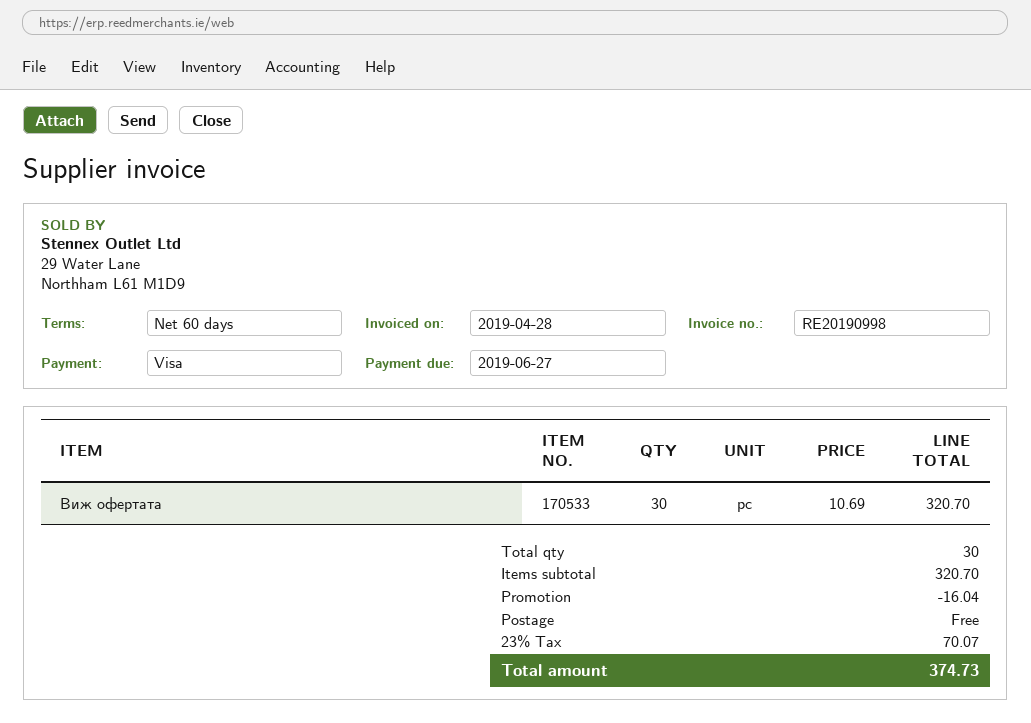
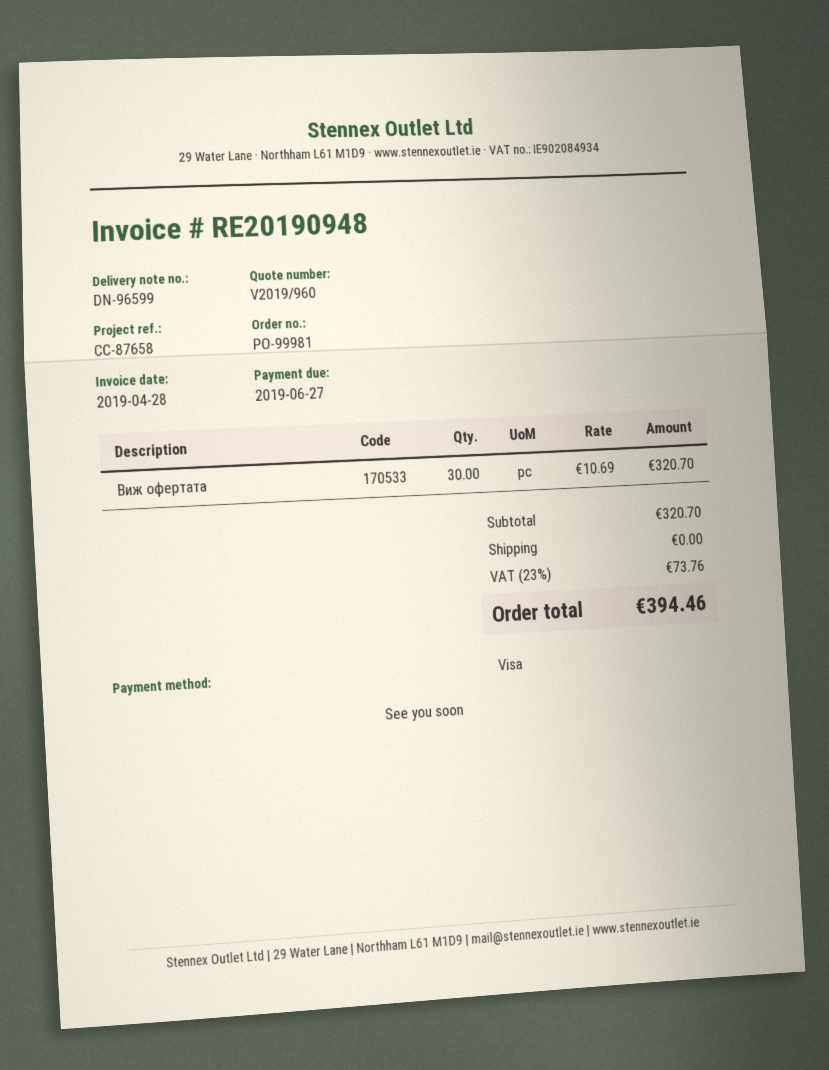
invoice number: RE20190998 -> RE20190948
discount: 16.04 -> none
tax: 23% = 70.07 -> 23% = 73.76
total: 374.73 -> 394.46

